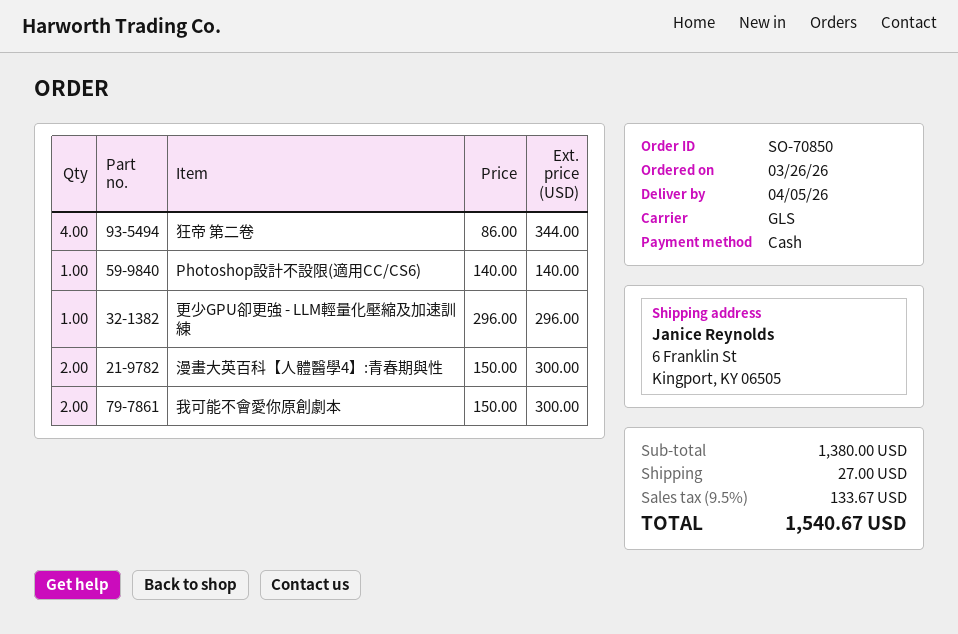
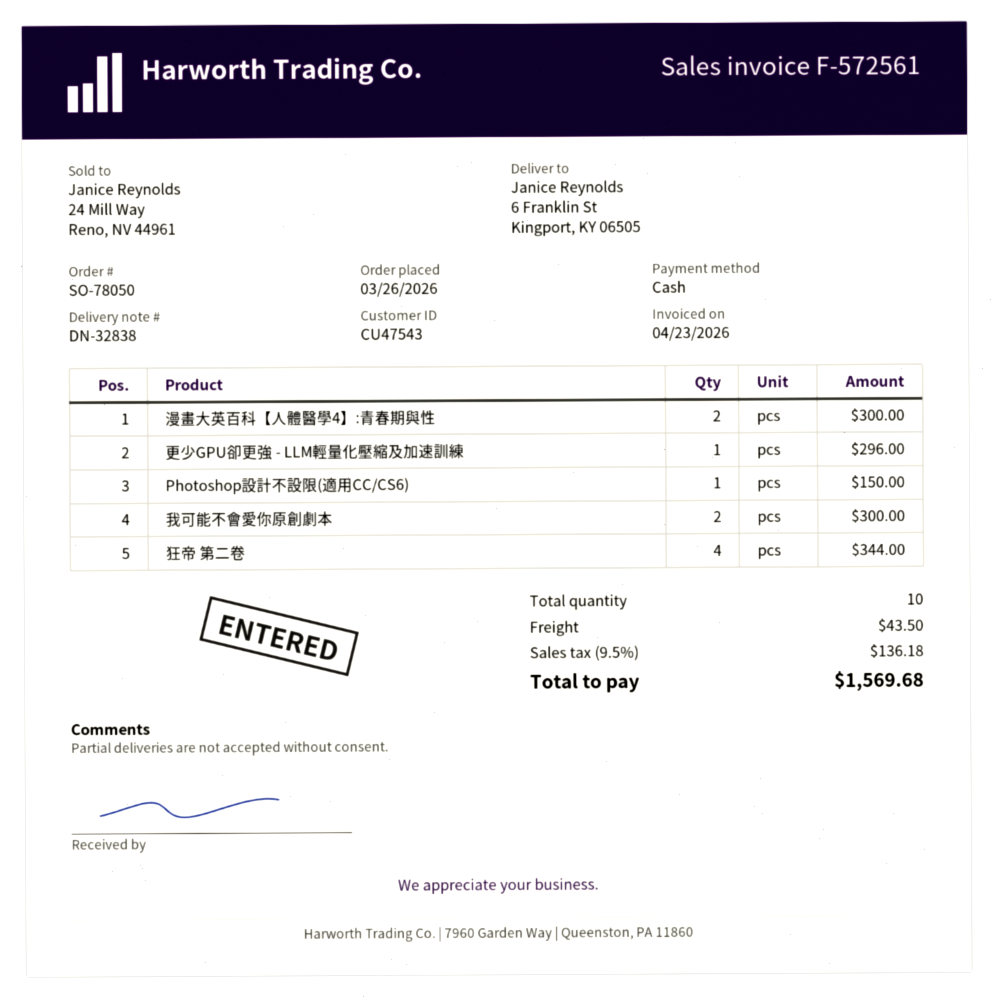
order number: SO-70850 -> SO-78050
Photoshop設計不設限(適用CC/CS6): 1 for 140.00 -> 1 for 150.00
shipping: 27.00 -> 43.50
tax: 9.5% = 133.67 -> 9.5% = 136.18
total: 1540.67 -> 1569.68

